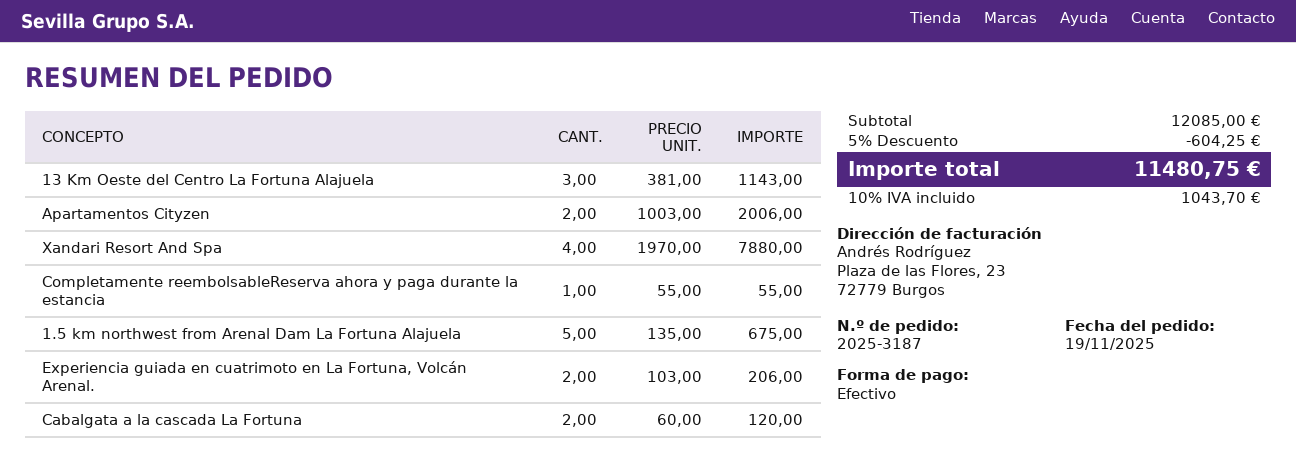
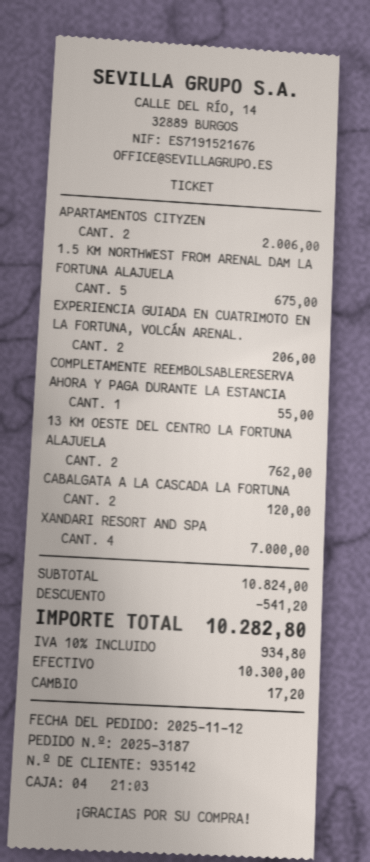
order date: 2025-11-19 -> 2025-11-12
13 Km Oeste del Centro La Fortuna Alajuela: 3 for 1143.00 -> 2 for 762.00
Xandari Resort And Spa: 4 for 7880.00 -> 4 for 7000.00
subtotal: 12085.00 -> 10824.00
discount: 604.25 -> 541.20
tax: 10% = 1043.70 -> 10% = 934.80
total: 11480.75 -> 10282.80

